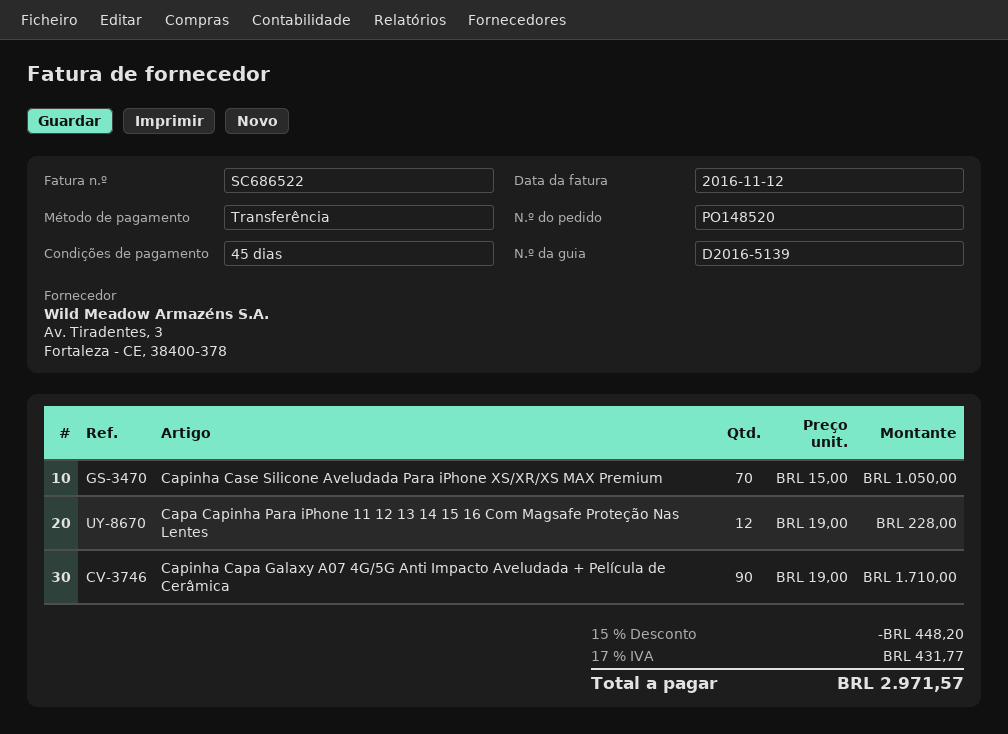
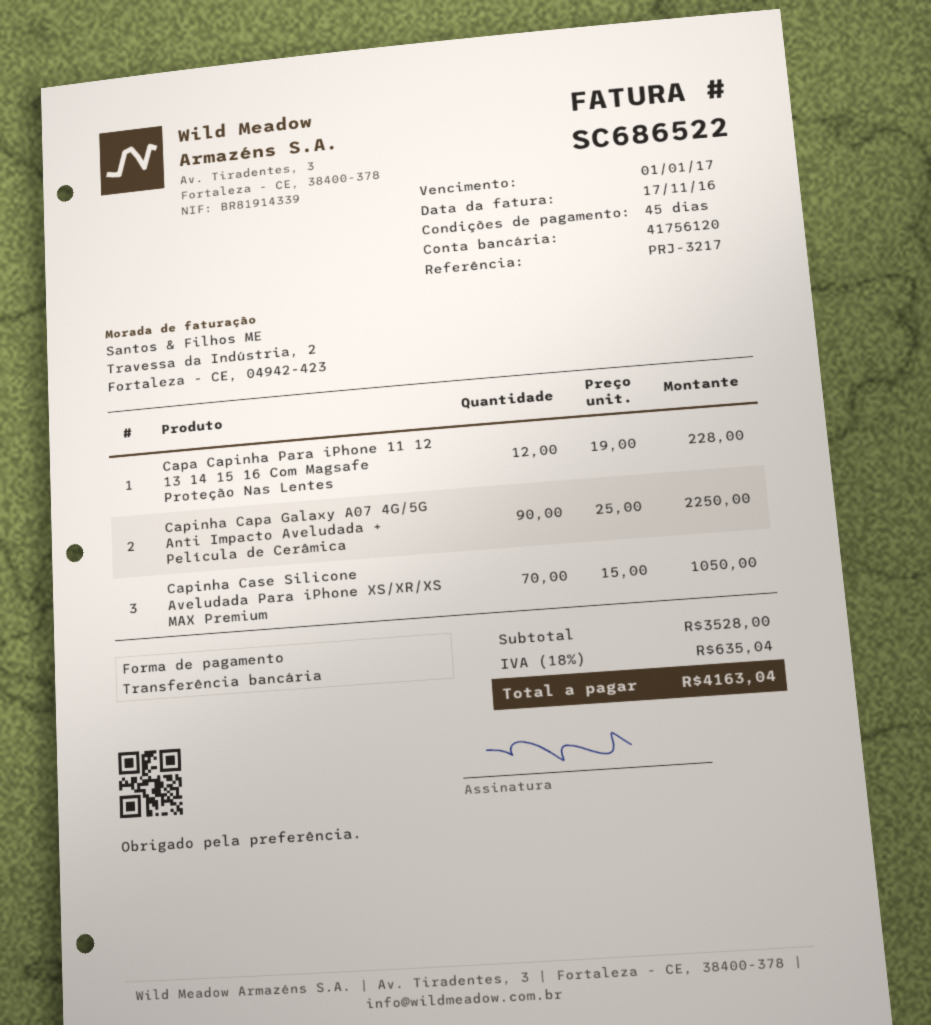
invoice date: 2016-11-12 -> 2016-11-17
Capinha Capa Galaxy A07 4G/5G Anti Impacto Aveludada + Película de Cerâmica: 90 x 19.00 = 1710.00 -> 90 x 25.00 = 2250.00
discount: 15% = 448.20 -> none
tax: 17% = 431.77 -> 18% = 635.04
total: 2971.57 -> 4163.04

